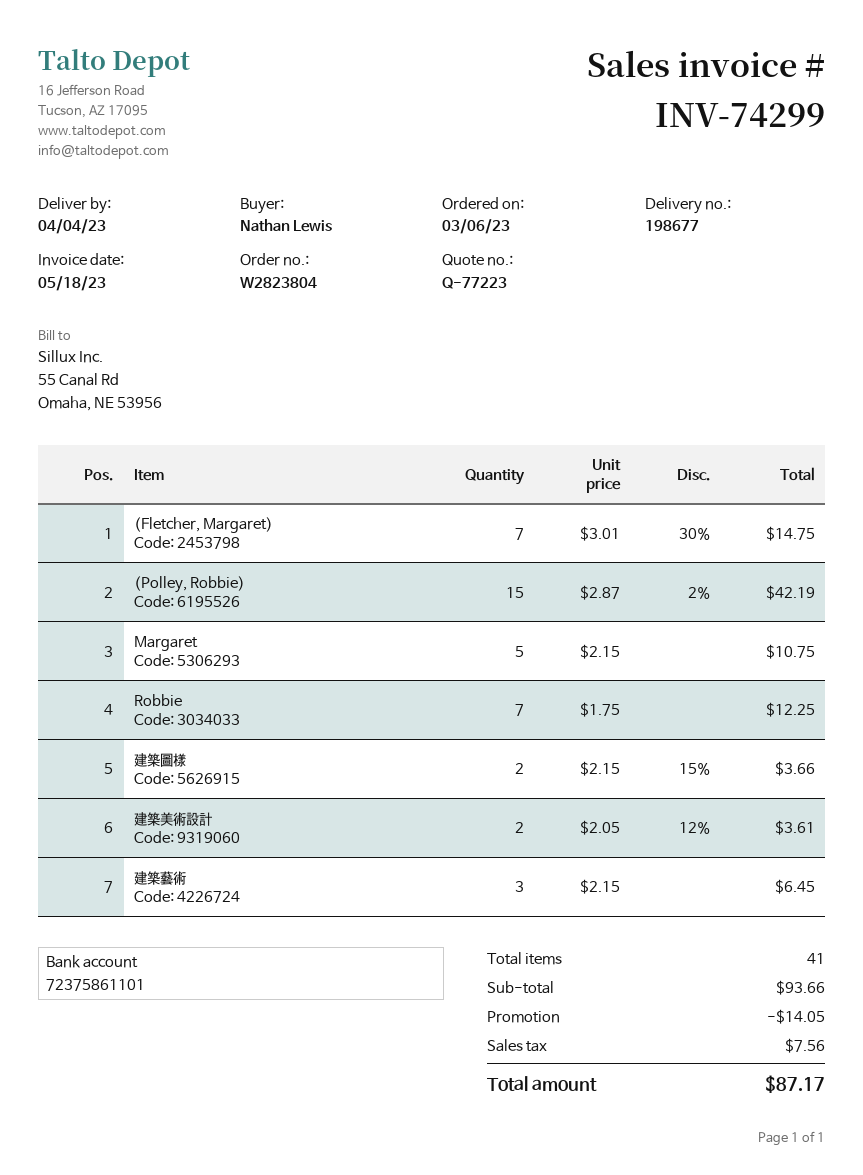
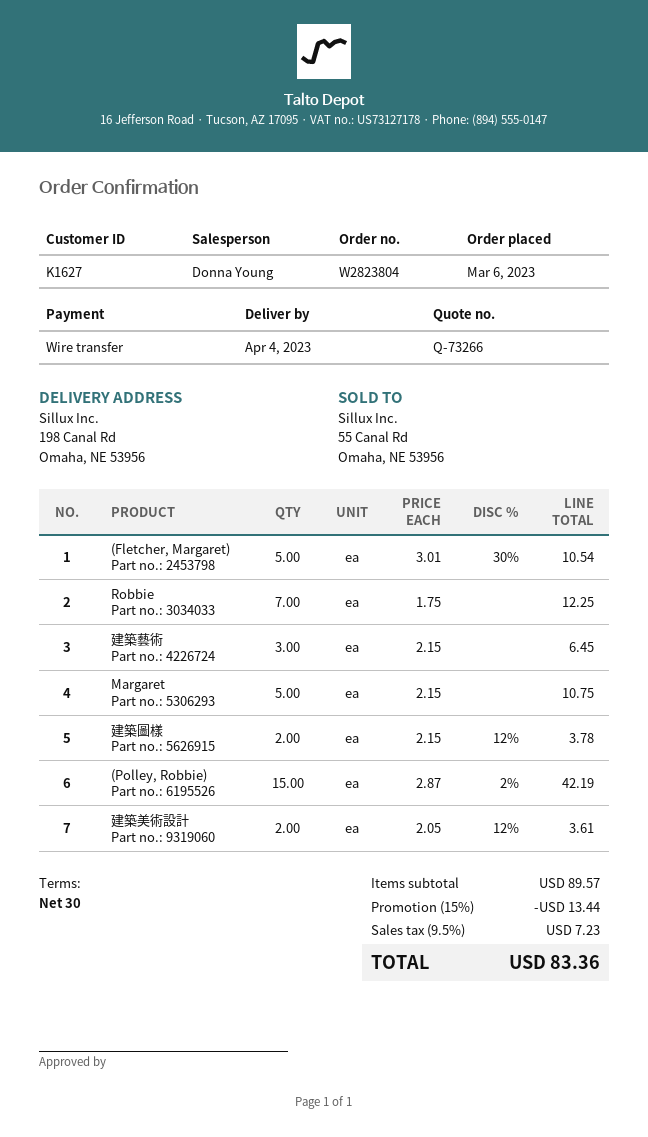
quote number: Q-77223 -> Q-73266
(Fletcher, Margaret): 7 x 3.01 - 30% = 14.75 -> 5 x 3.01 - 30% = 10.54
建築圖樣: 2 x 2.15 - 15% = 3.66 -> 2 x 2.15 - 12% = 3.78
subtotal: 93.66 -> 89.57
discount: 14.05 -> 13.44
tax: 7.56 -> 7.23
total: 87.17 -> 83.36

